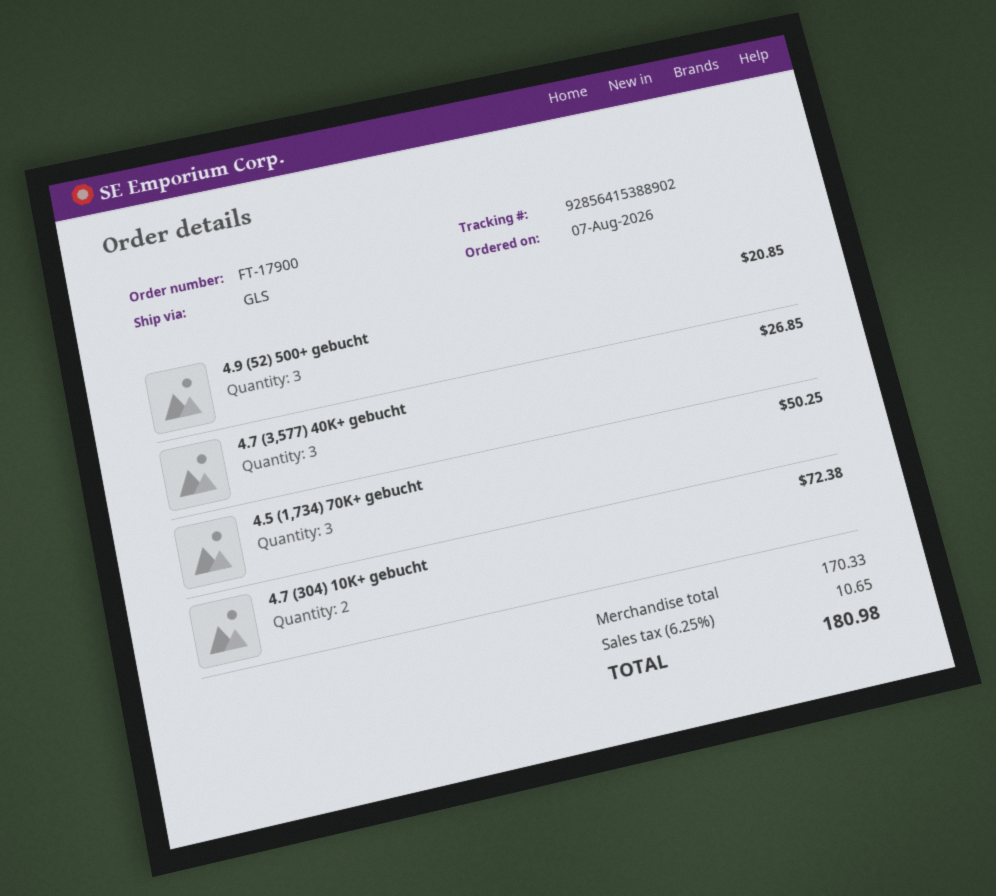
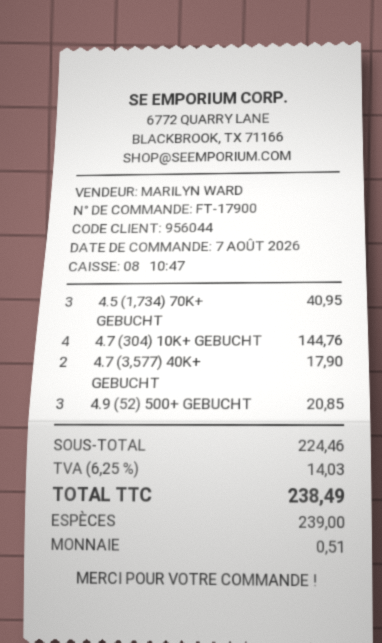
4.7 (3,577) 40K+ gebucht: 3 for 26.85 -> 2 for 17.90
4.5 (1,734) 70K+ gebucht: 3 for 50.25 -> 3 for 40.95
4.7 (304) 10K+ gebucht: 2 for 72.38 -> 4 for 144.76
subtotal: 170.33 -> 224.46
tax: 6.25% = 10.65 -> 6.25% = 14.03
total: 180.98 -> 238.49

